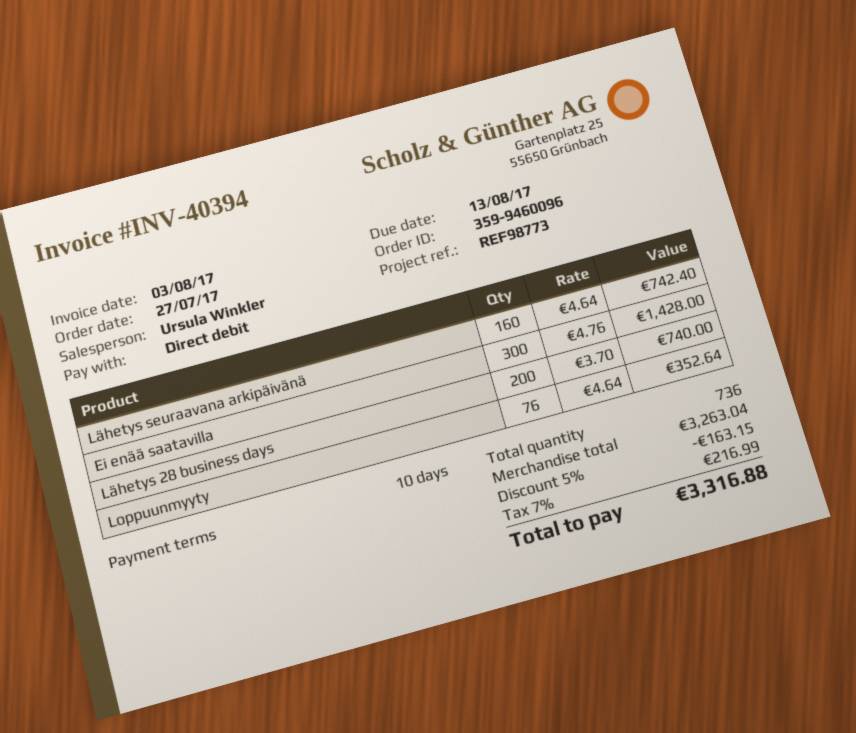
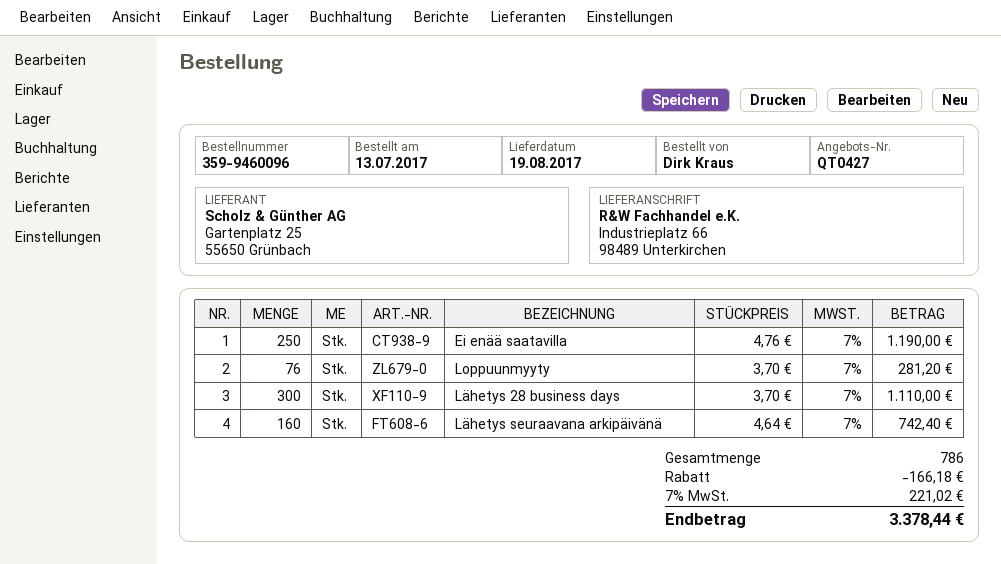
order date: 2017-07-27 -> 2017-07-13
Ei enää saatavilla: 300 x 4.76 = 1428.00 -> 250 x 4.76 = 1190.00
Lähetys 28 business days: 200 x 3.70 = 740.00 -> 300 x 3.70 = 1110.00
Loppuunmyyty: 76 x 4.64 = 352.64 -> 76 x 3.70 = 281.20
total quantity: 736 -> 786
discount: 163.15 -> 166.18
tax: 7% = 216.99 -> 7% = 221.02
total: 3316.88 -> 3378.44

